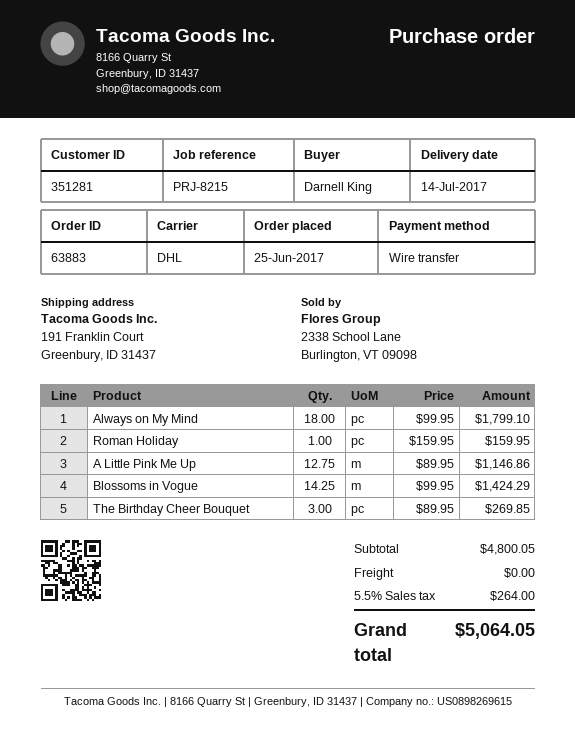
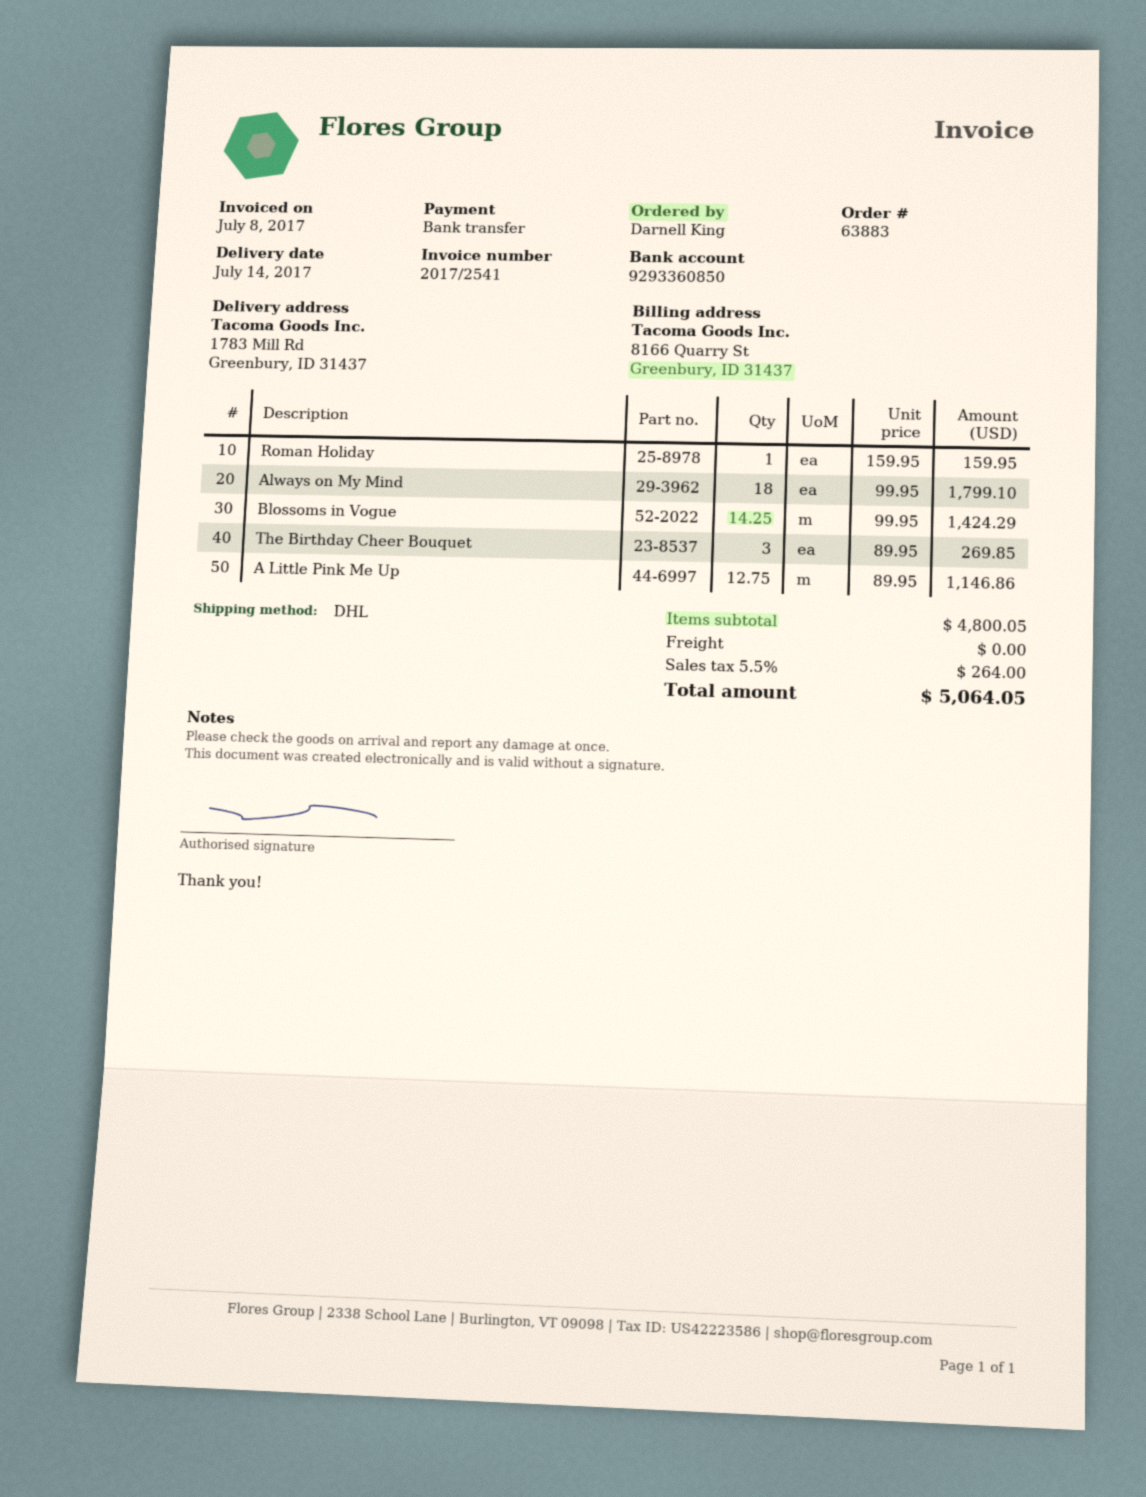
ship to: 191 Franklin Court, Greenbury, ID 31437 -> 1783 Mill Rd, Greenbury, ID 31437

